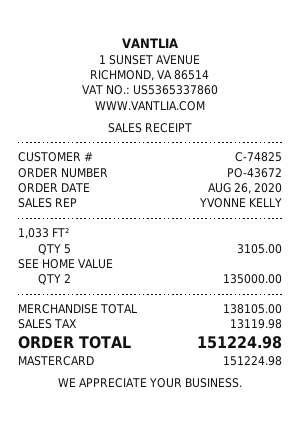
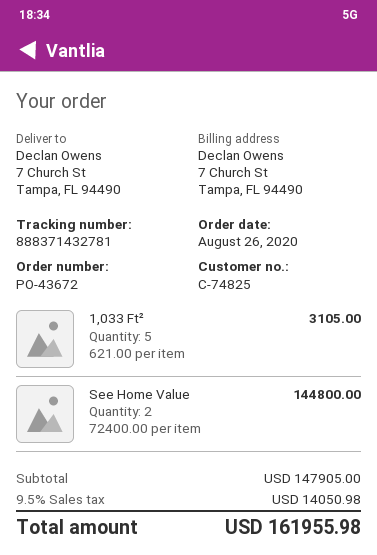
SEE HOME VALUE: 2 for 135000.00 -> 2 for 144800.00
subtotal: 138105.00 -> 147905.00
tax: 13119.98 -> 14050.98
total: 151224.98 -> 161955.98

